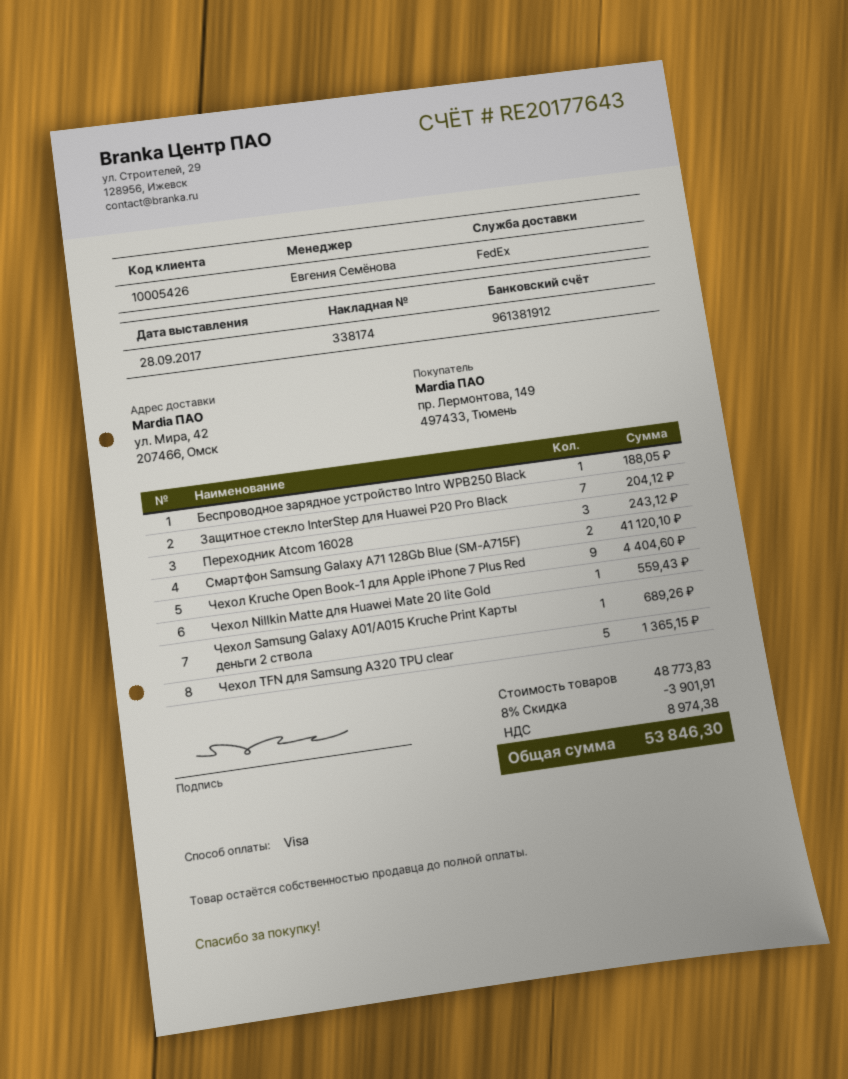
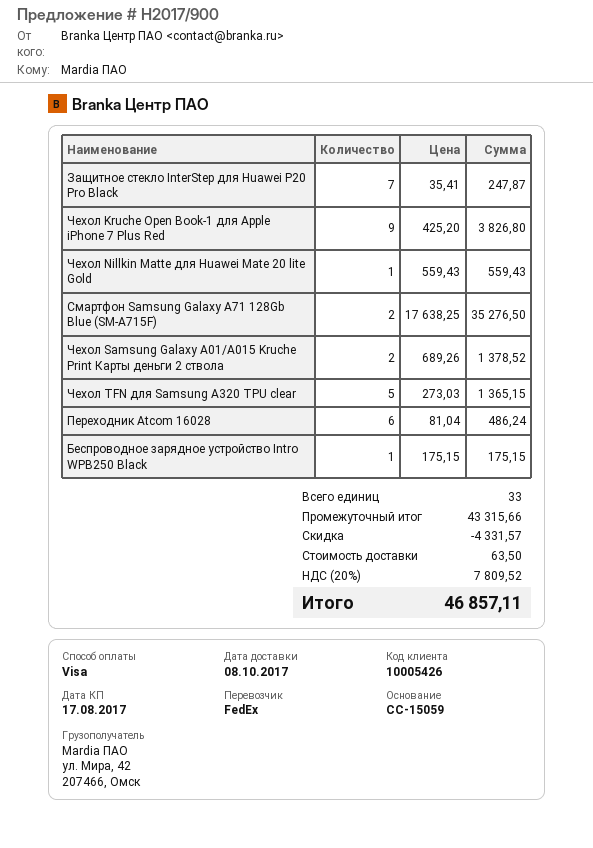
Беспроводное зарядное устройство Intro WPB250 Black: 1 for 188.05 -> 1 for 175.15
Защитное стекло InterStep для Huawei P20 Pro Black: 7 for 204.12 -> 7 for 247.87
Переходник Atcom 16028: 3 for 243.12 -> 6 for 486.24
Смартфон Samsung Galaxy A71 128Gb Blue (SM-A715F): 2 for 41120.10 -> 2 for 35276.50
Чехол Kruche Open Book-1 для Apple iPhone 7 Plus Red: 9 for 4404.60 -> 9 for 3826.80
Чехол Samsung Galaxy A01/A015 Kruche Print Карты деньги 2 ствола: 1 for 689.26 -> 2 for 1378.52
subtotal: 48773.83 -> 43315.66
discount: 3901.91 -> 4331.57
shipping: none -> 63.50
tax: 8974.38 -> 7809.52
total: 53846.30 -> 46857.11

